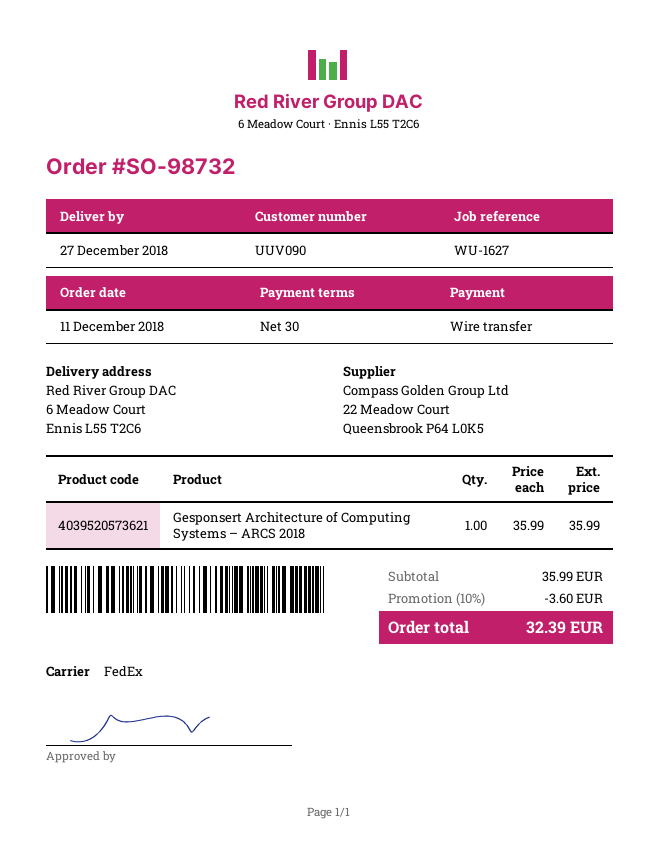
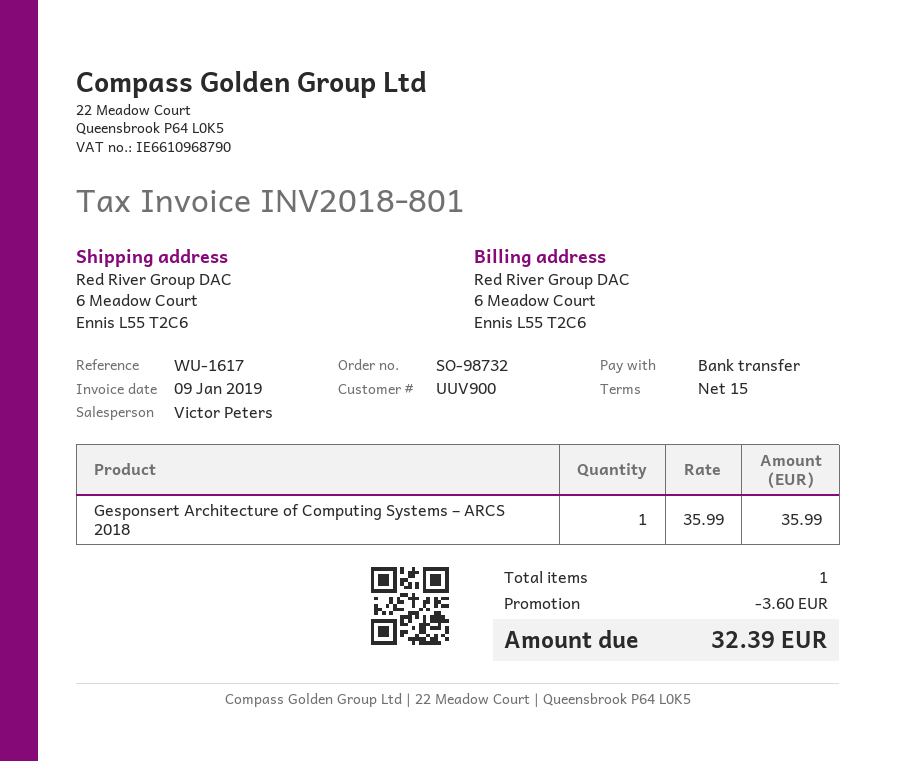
payment terms: 30 days -> 15 days
customer number: UUV090 -> UUV900
reference: WU-1627 -> WU-1617

